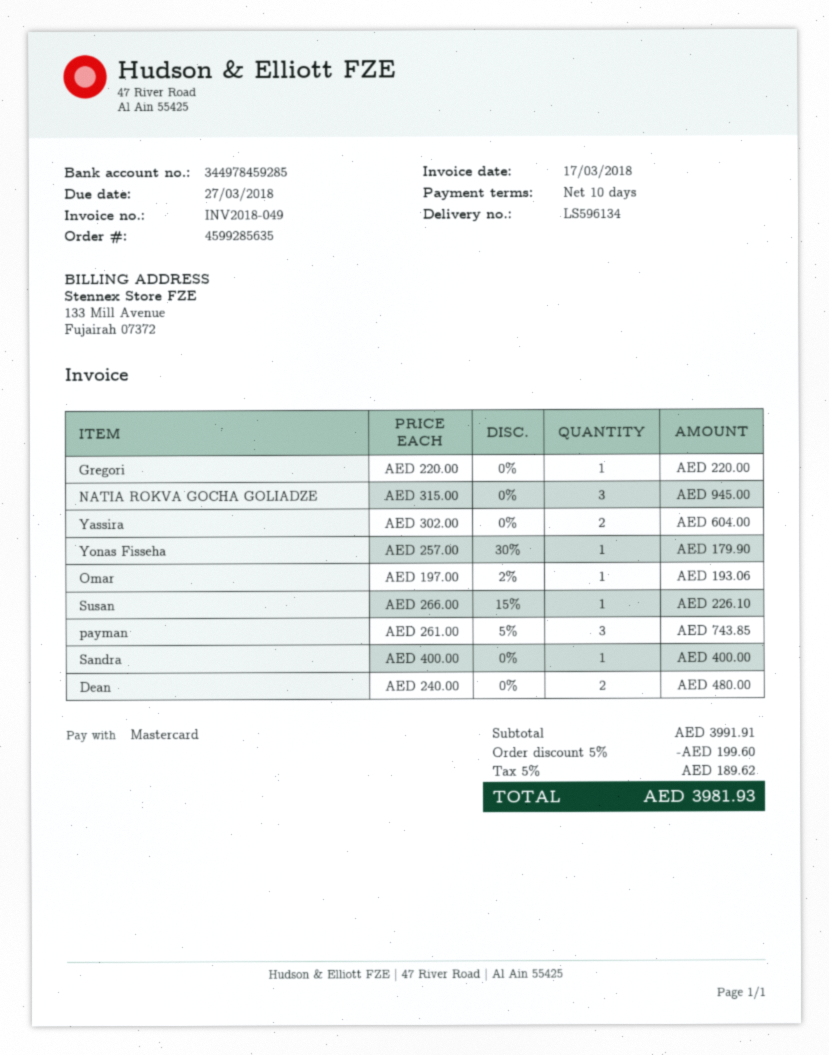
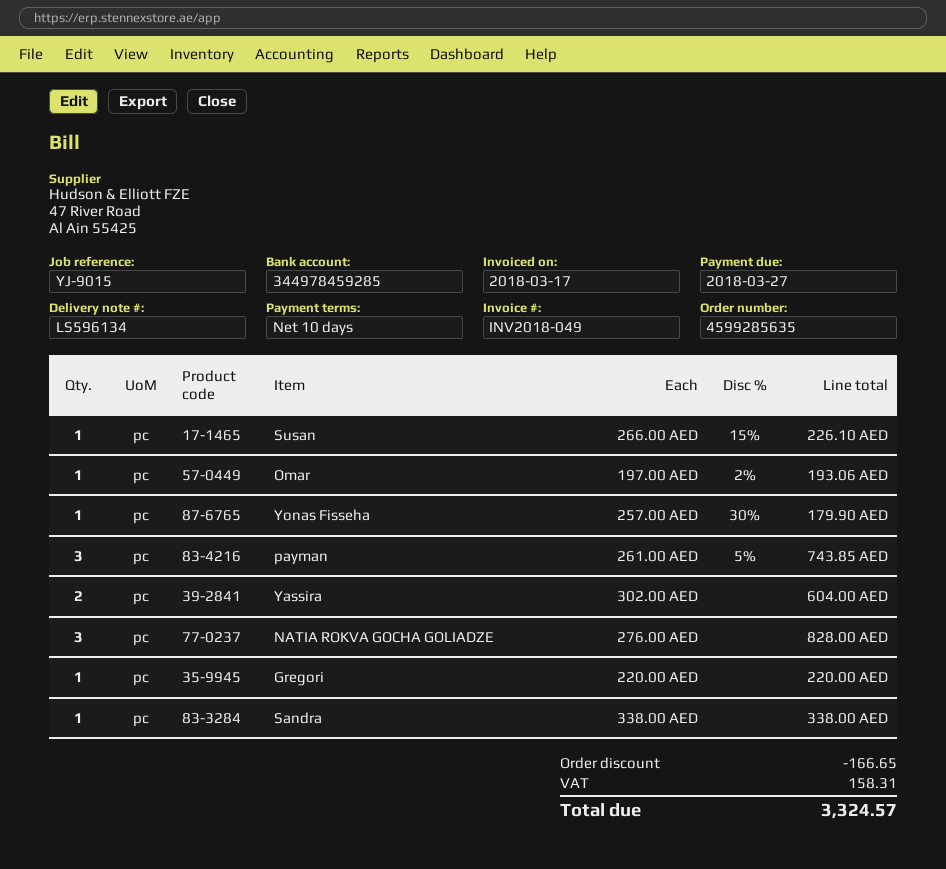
NATIA ROKVA GOCHA GOLIADZE: 3 x 315.00 = 945.00 -> 3 x 276.00 = 828.00
Sandra: 1 x 400.00 = 400.00 -> 1 x 338.00 = 338.00
Dean: 2 x 240.00 = 480.00 -> none
discount: 199.60 -> 166.65
tax: 189.62 -> 158.31
total: 3981.93 -> 3324.57

